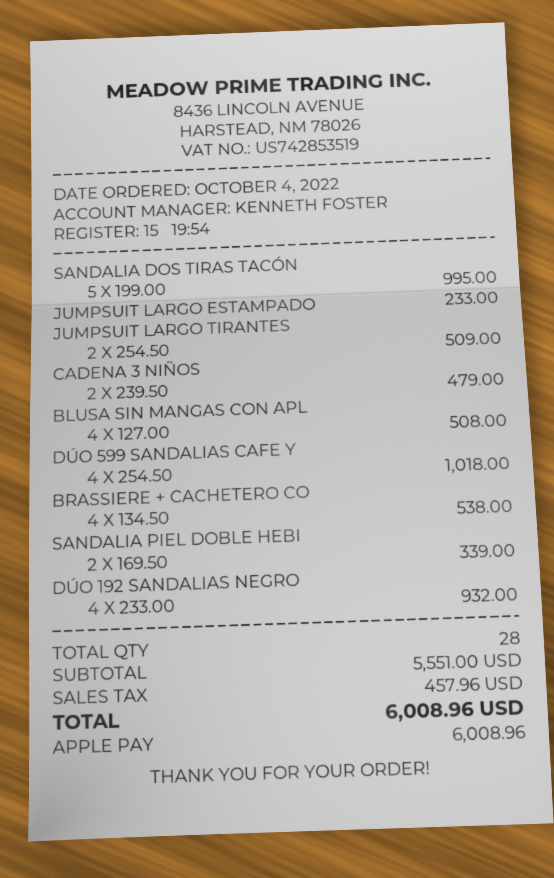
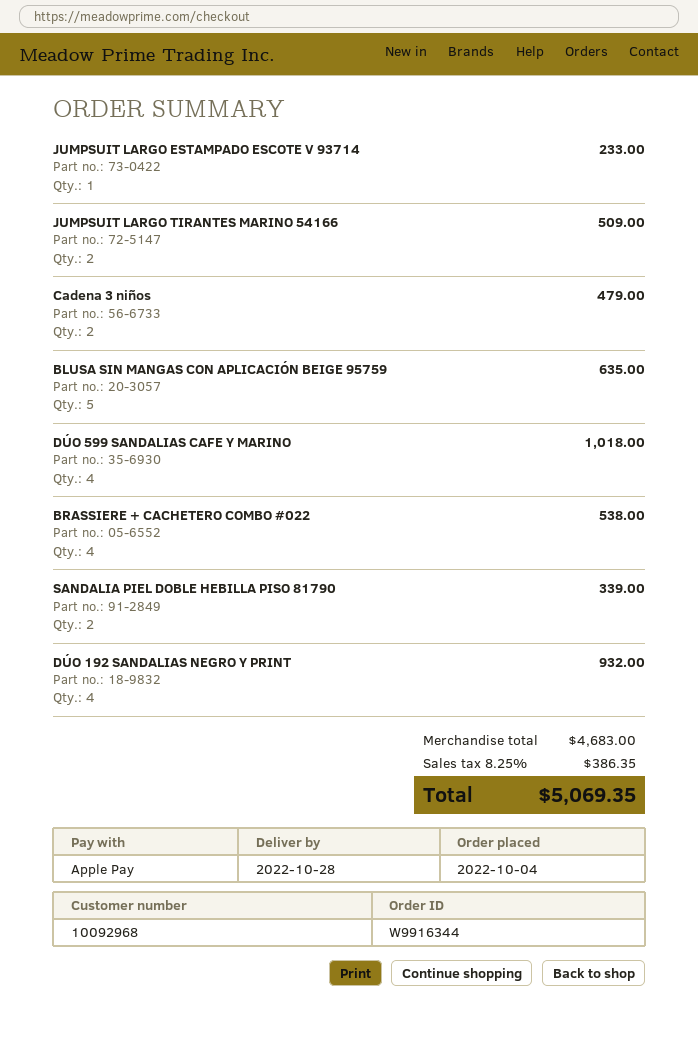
SANDALIA DOS TIRAS TACÓN: 5 for 995.00 -> none
BLUSA SIN MANGAS CON APL: 4 for 508.00 -> 5 for 635.00
subtotal: 5551.00 -> 4683.00
tax: 457.96 -> 386.35
total: 6008.96 -> 5069.35

